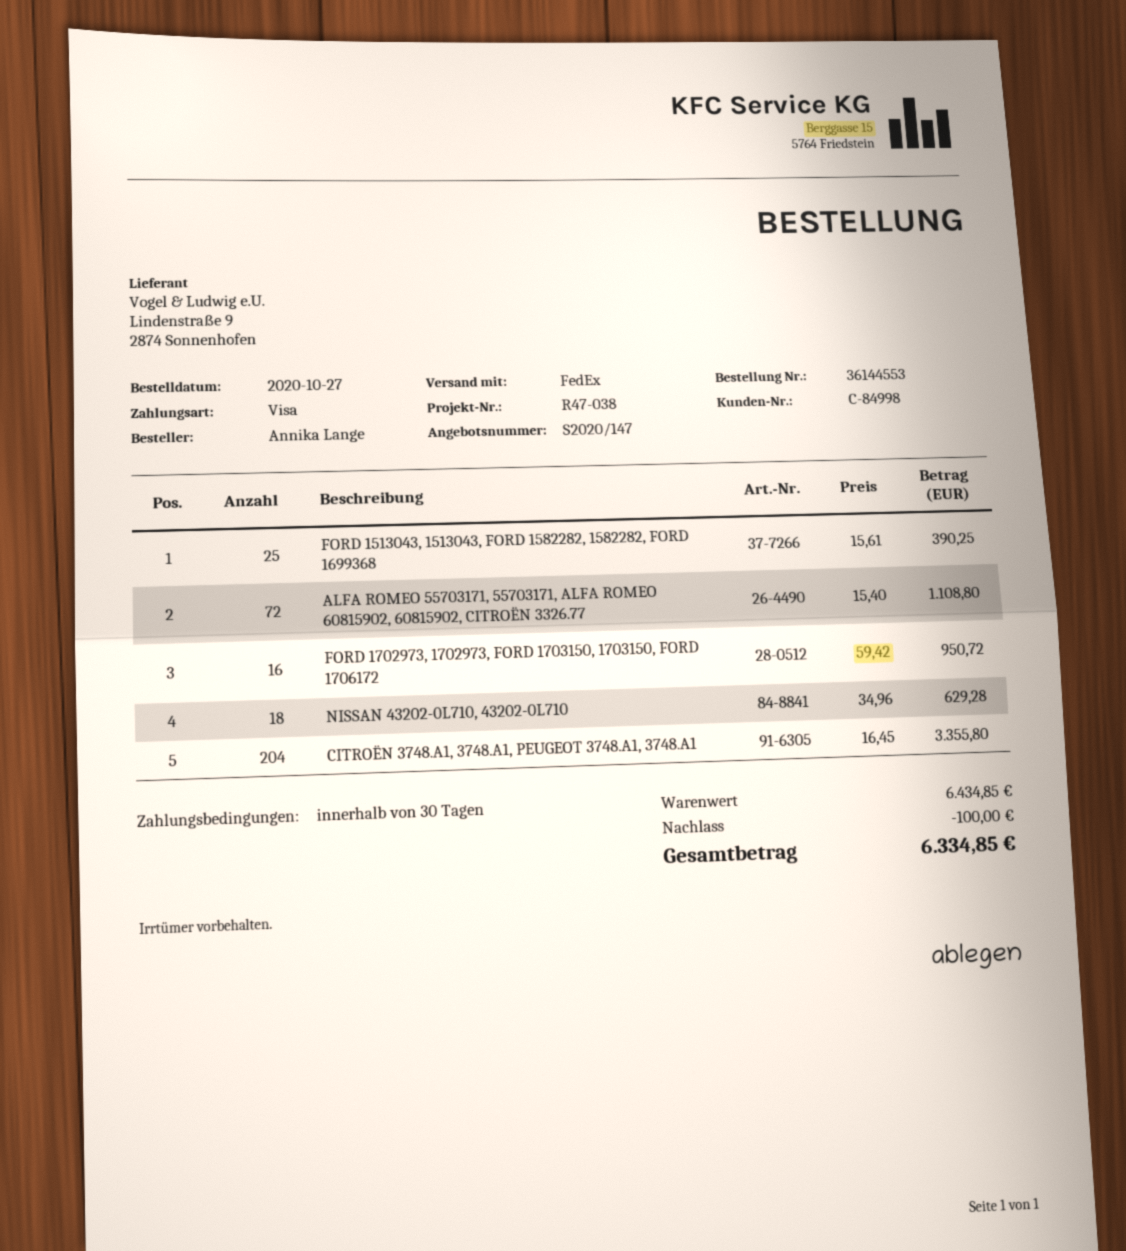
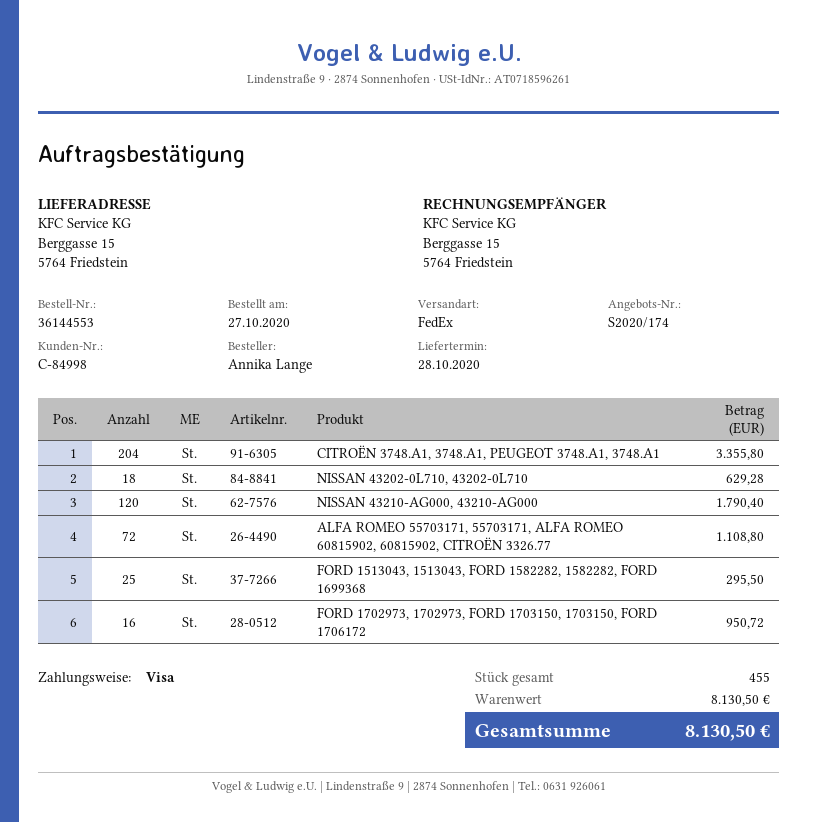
quote number: S2020/147 -> S2020/174
FORD 1513043, 1513043, FORD 1582282, 1582282, FORD 1699368: 25 for 390.25 -> 25 for 295.50
NISSAN 43210-AG000, 43210-AG000: none -> 120 for 1790.40
subtotal: 6434.85 -> 8130.50
discount: 100.00 -> none
total: 6334.85 -> 8130.50

